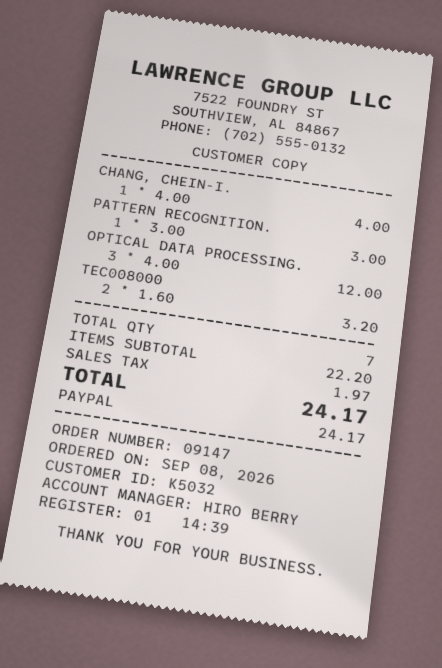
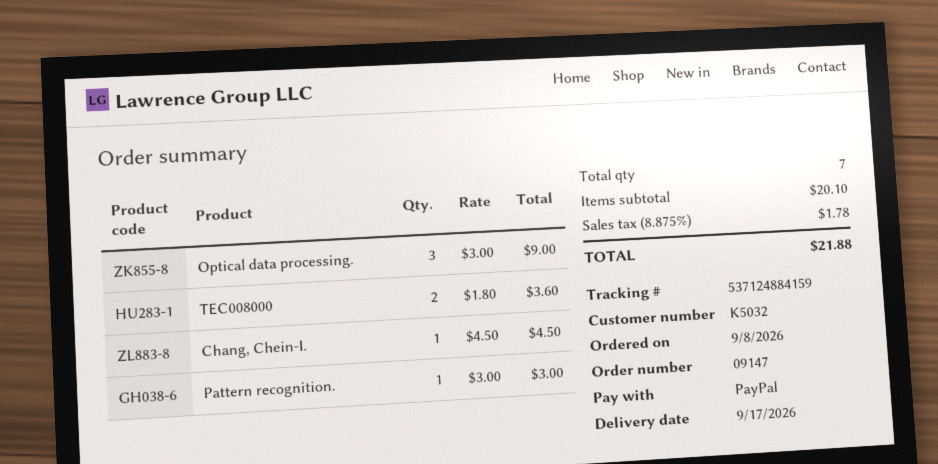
CHANG, CHEIN-I.: 1 x 4.00 = 4.00 -> 1 x 4.50 = 4.50
OPTICAL DATA PROCESSING.: 3 x 4.00 = 12.00 -> 3 x 3.00 = 9.00
TEC008000: 2 x 1.60 = 3.20 -> 2 x 1.80 = 3.60
subtotal: 22.20 -> 20.10
tax: 1.97 -> 1.78
total: 24.17 -> 21.88

